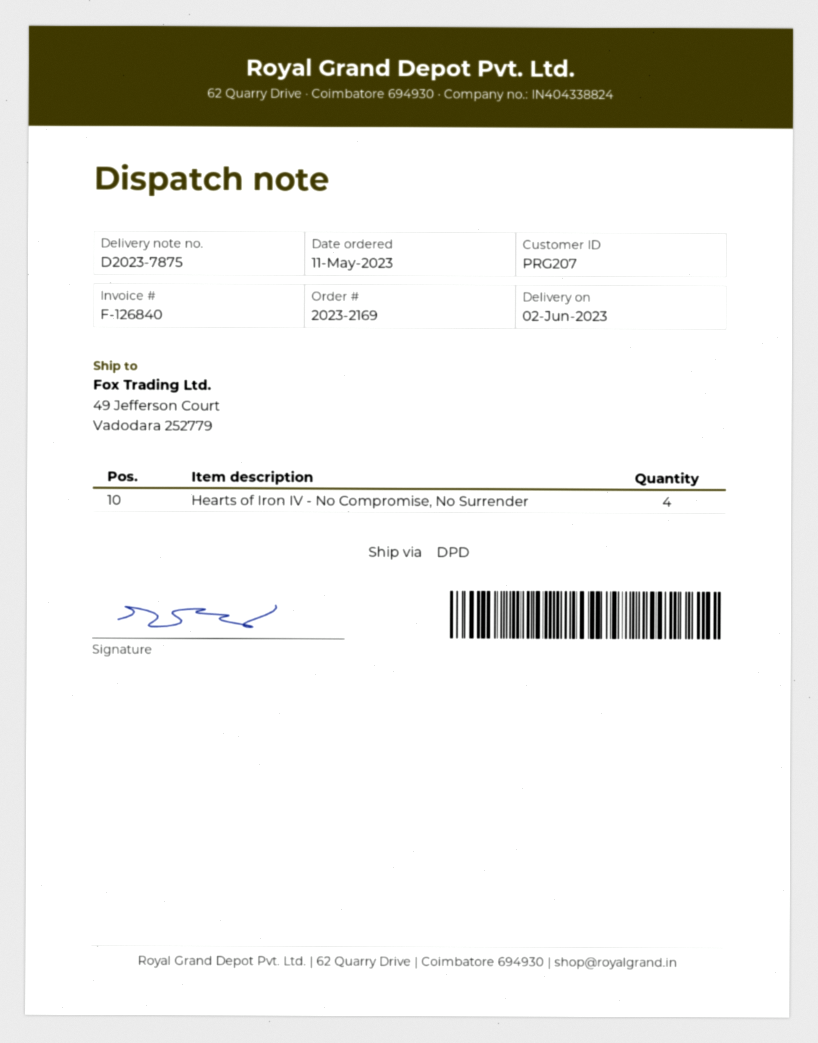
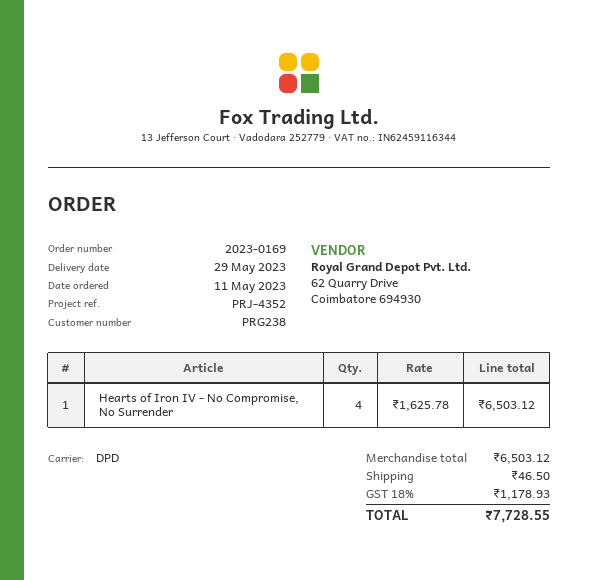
order number: 2023-2169 -> 2023-0169
delivery date: 2023-06-02 -> 2023-05-29
customer number: PRG207 -> PRG238

